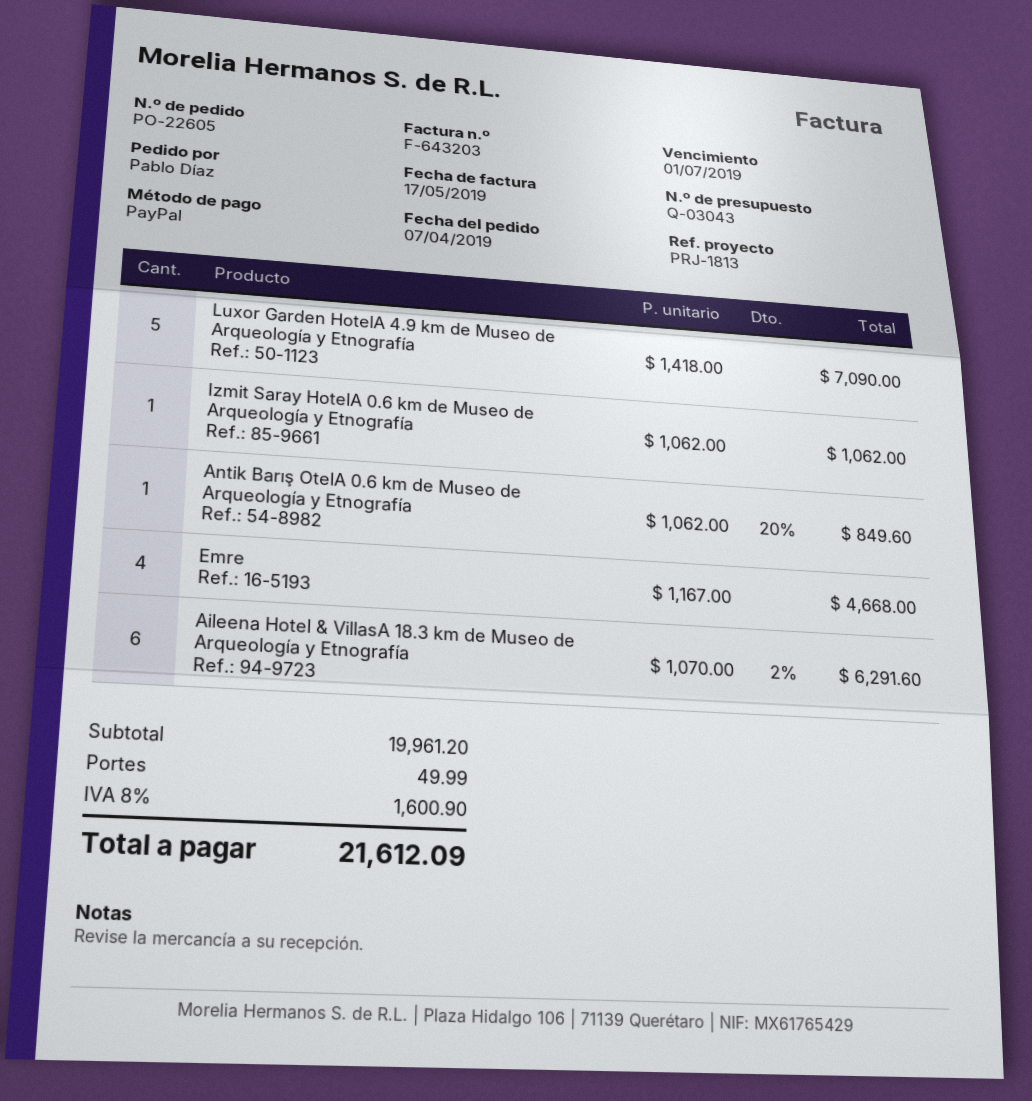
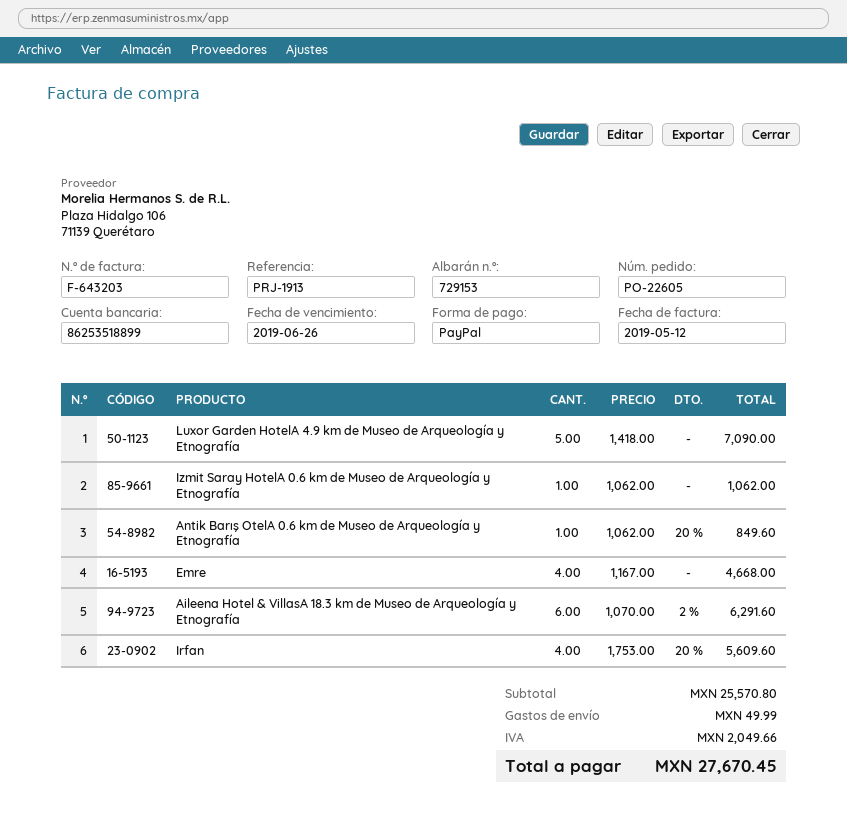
invoice date: 2019-05-17 -> 2019-05-12
due date: 2019-07-01 -> 2019-06-26
reference: PRJ-1813 -> PRJ-1913
Irfan: none -> 4 x 1753.00 - 20% = 5609.60
subtotal: 19961.20 -> 25570.80
tax: 1600.90 -> 2049.66
total: 21612.09 -> 27670.45

